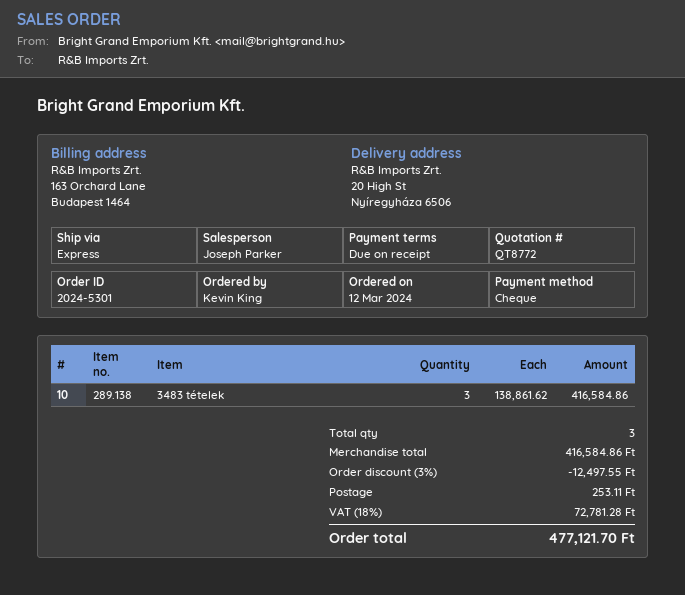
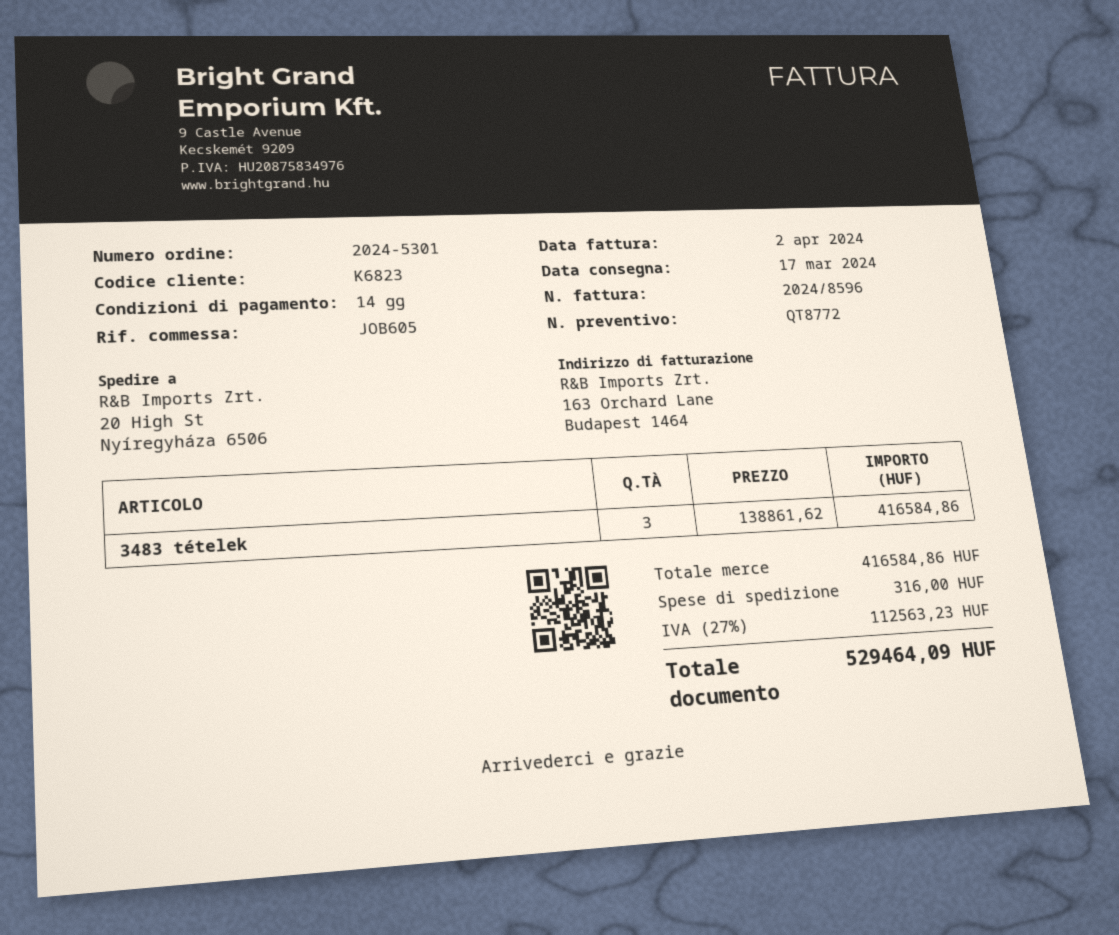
payment terms: on receipt -> 14 days
discount: 3% = 12497.55 -> none
shipping: 253.11 -> 316.00
tax: 18% = 72781.28 -> 27% = 112563.23
total: 477121.70 -> 529464.09

